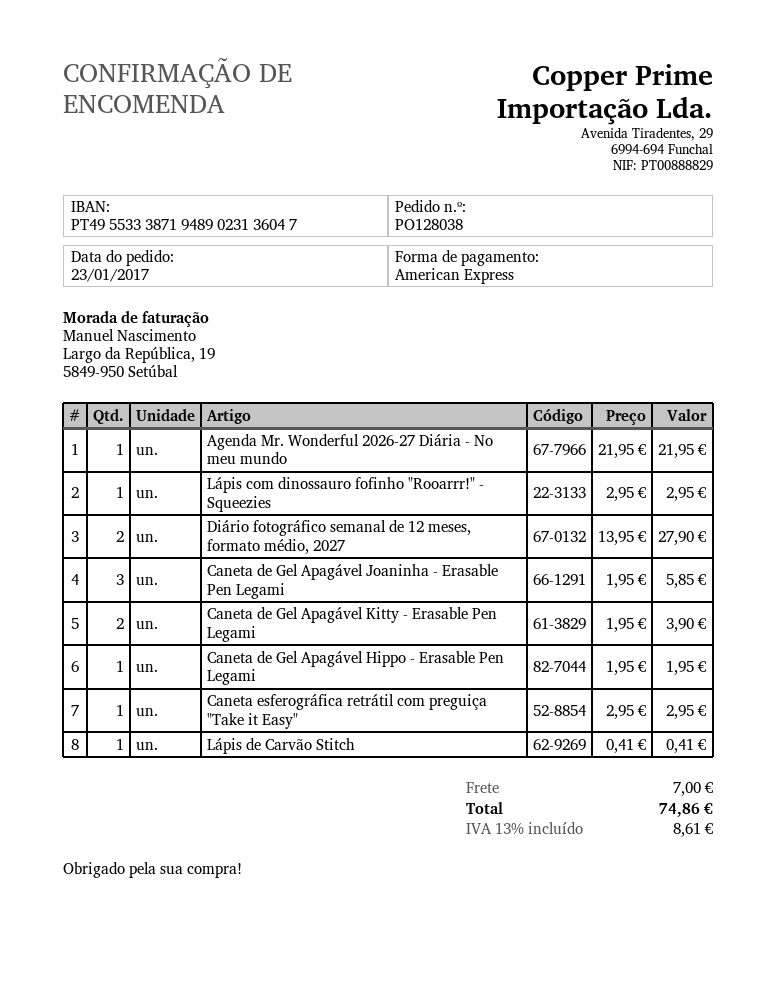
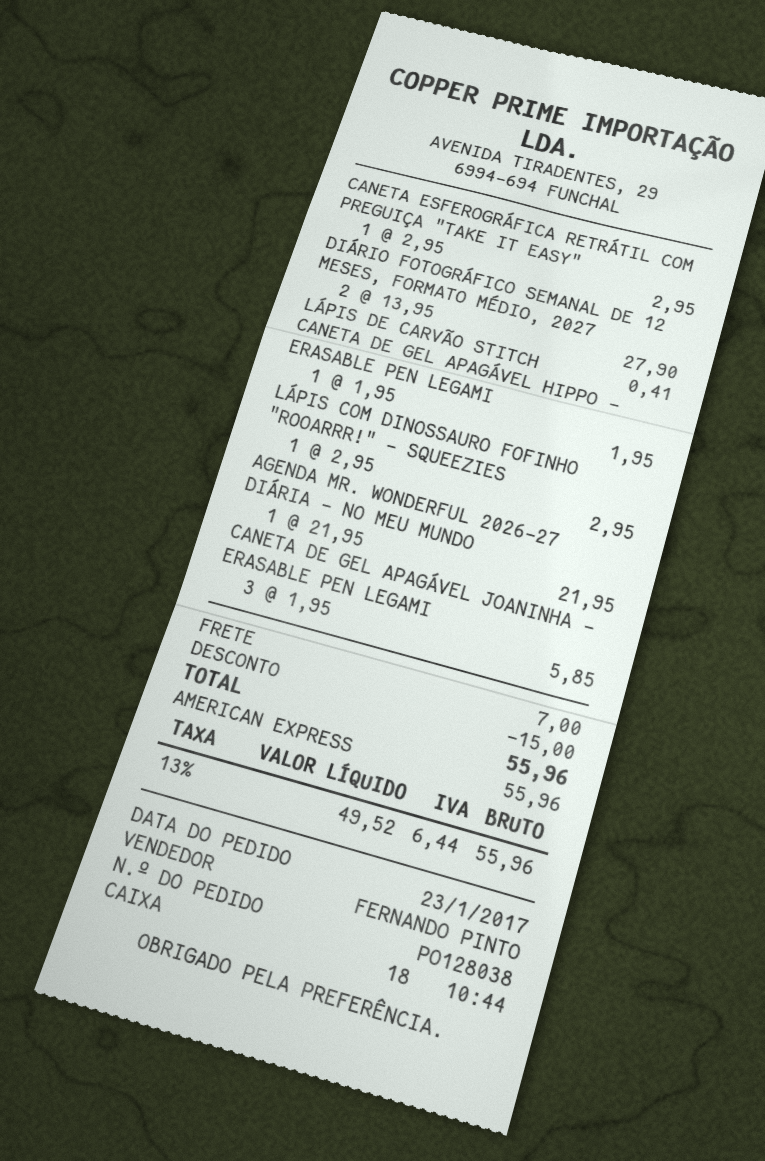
Caneta de Gel Apagável Kitty - Erasable Pen Legami: 2 x 1.95 = 3.90 -> none
discount: none -> 15.00
tax: 13% = 8.61 -> 13% = 6.44
total: 74.86 -> 55.96

